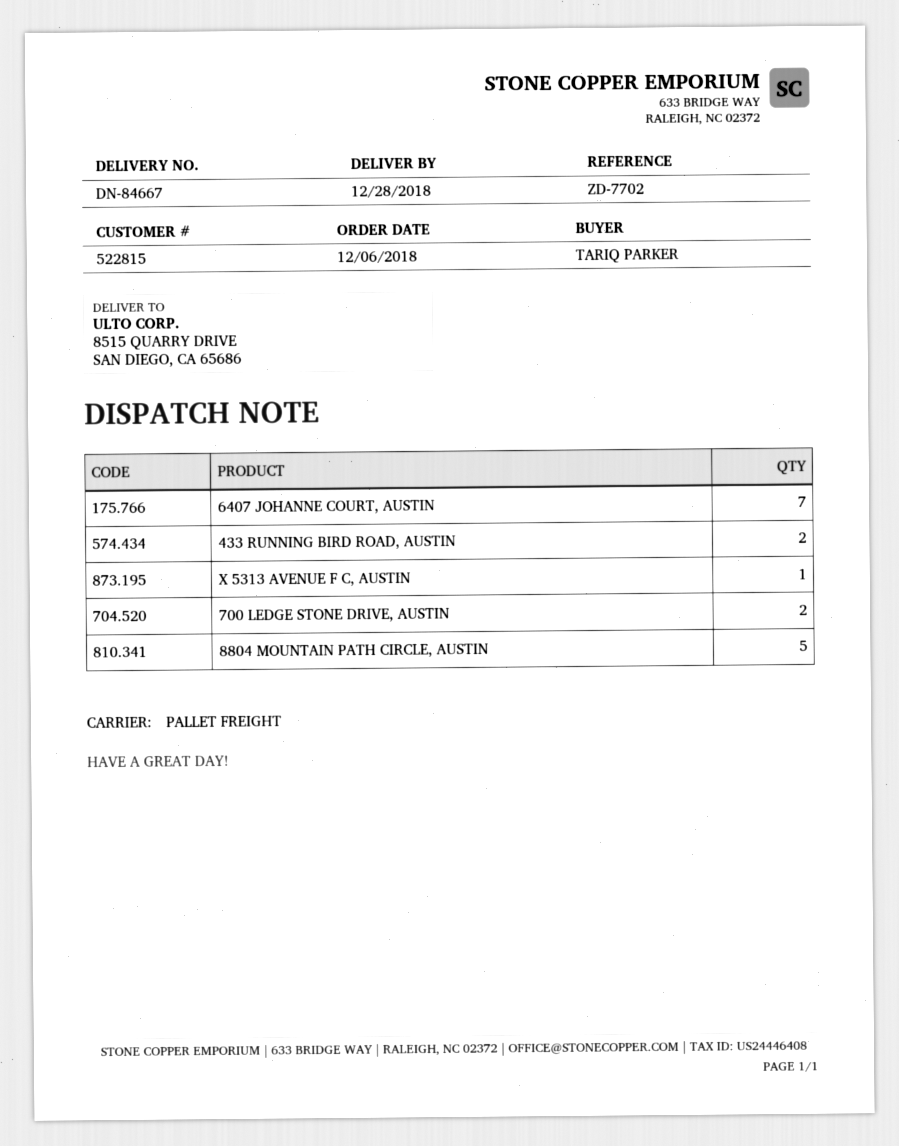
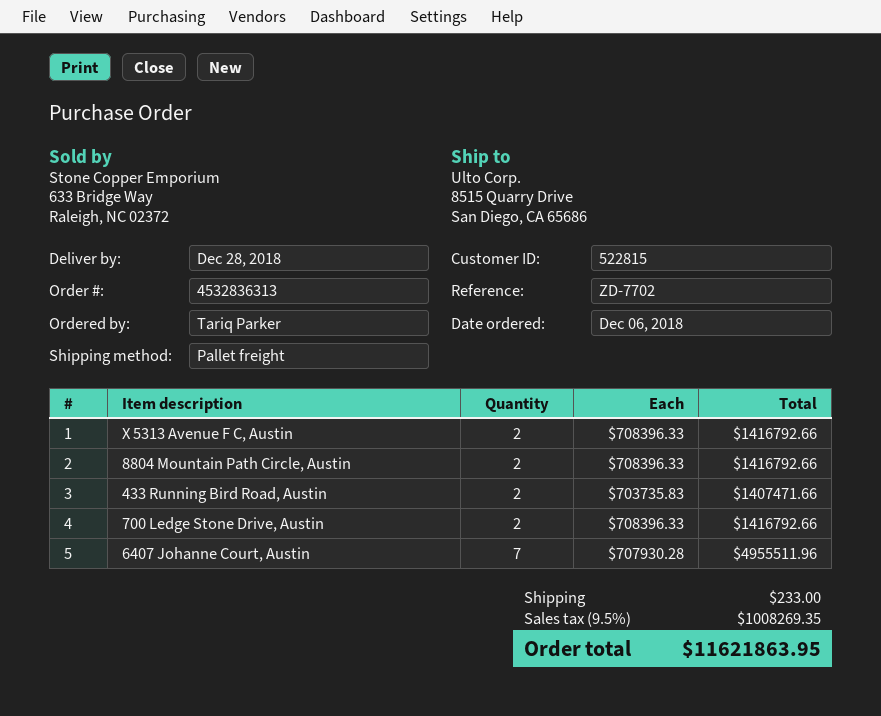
X 5313 AVENUE F C, AUSTIN: 1 -> 2
8804 MOUNTAIN PATH CIRCLE, AUSTIN: 5 -> 2

